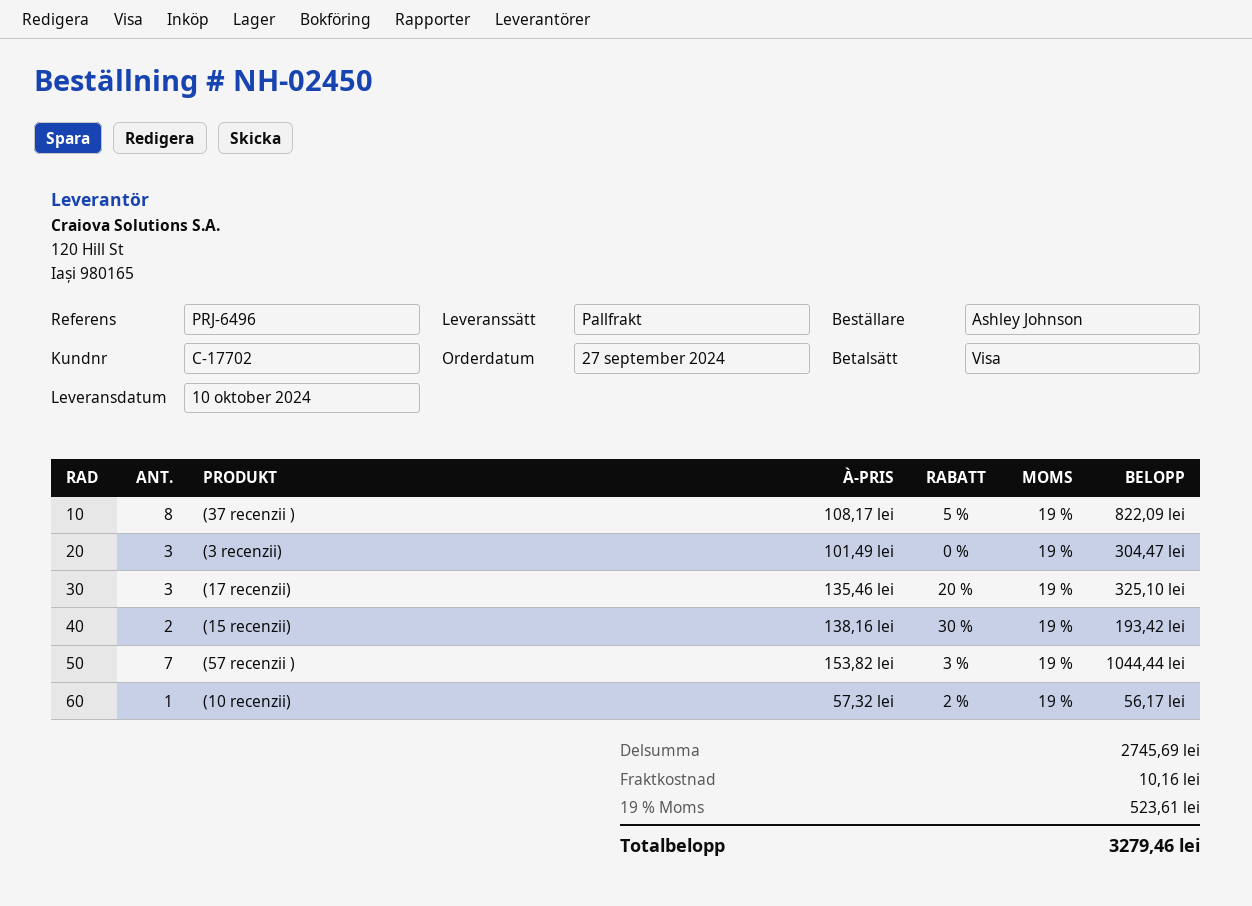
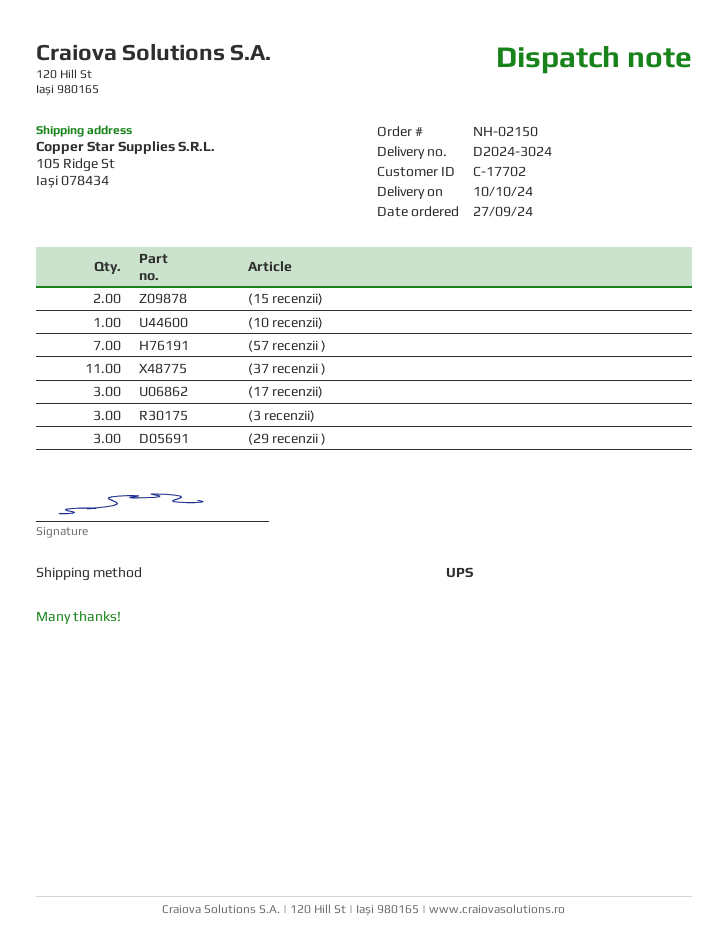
order number: NH-02450 -> NH-02150
shipping method: pallet freight -> UPS
(37 recenzii ): 8 -> 11
(29 recenzii ): none -> 3

